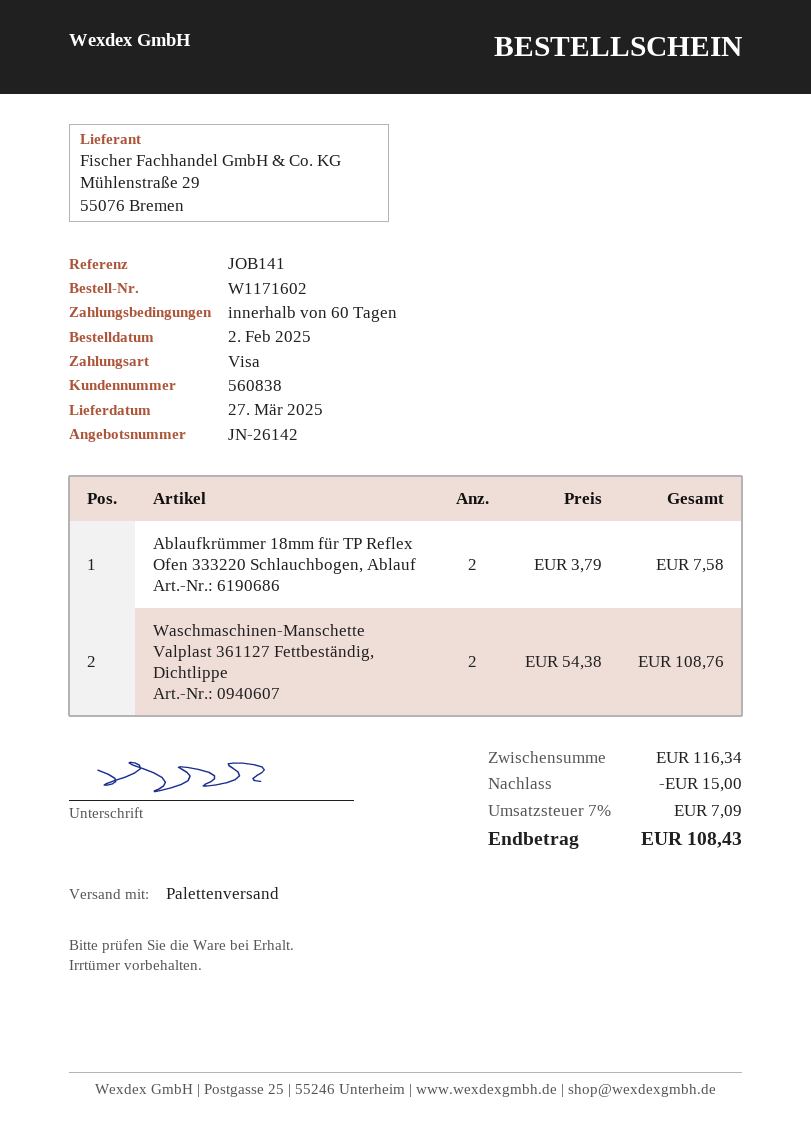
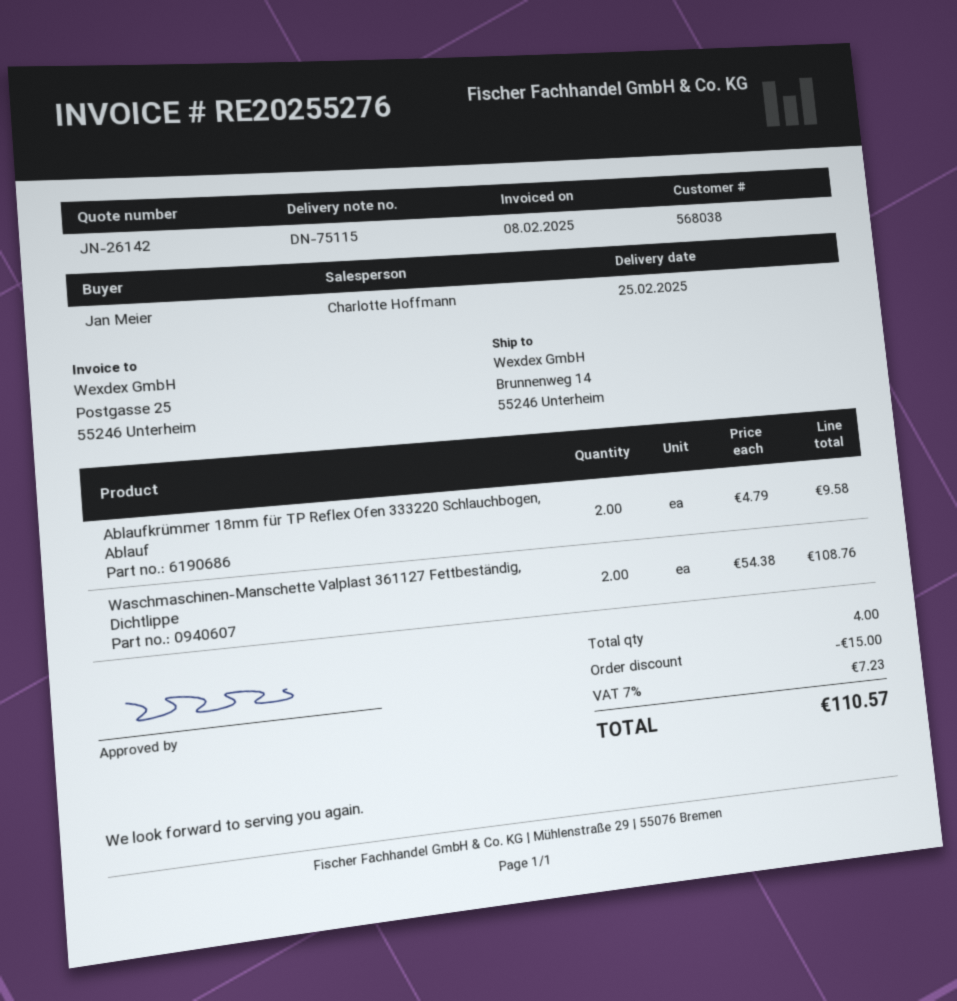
delivery date: 2025-03-27 -> 2025-02-25
customer number: 560838 -> 568038
Ablaufkrümmer 18mm für TP Reflex Ofen 333220 Schlauchbogen, Ablauf: 2 x 3.79 = 7.58 -> 2 x 4.79 = 9.58
tax: 7% = 7.09 -> 7% = 7.23
total: 108.43 -> 110.57

